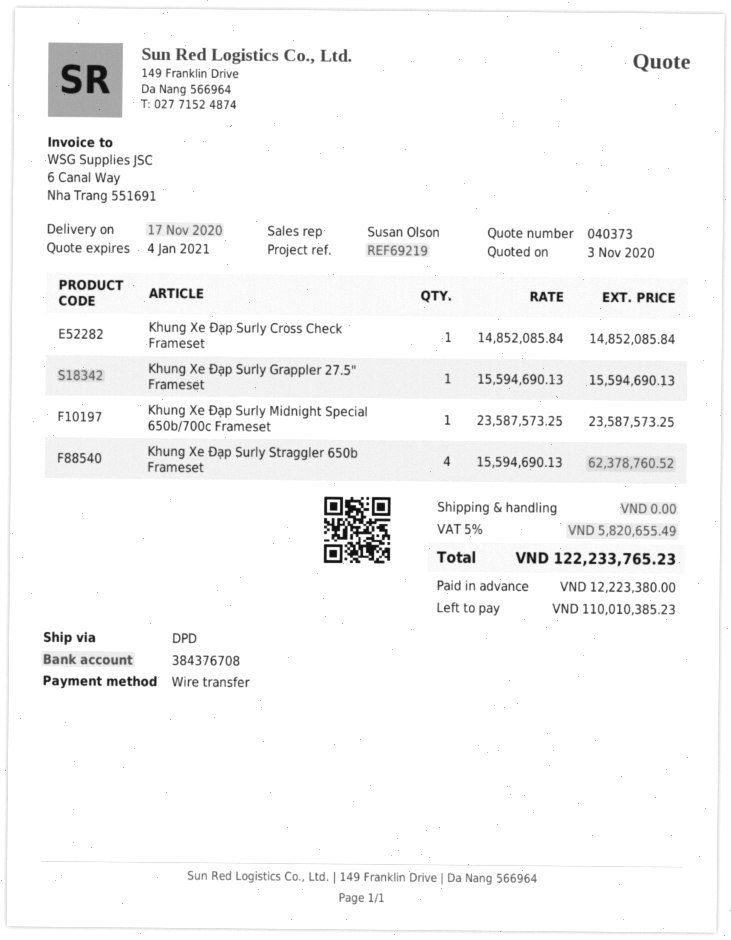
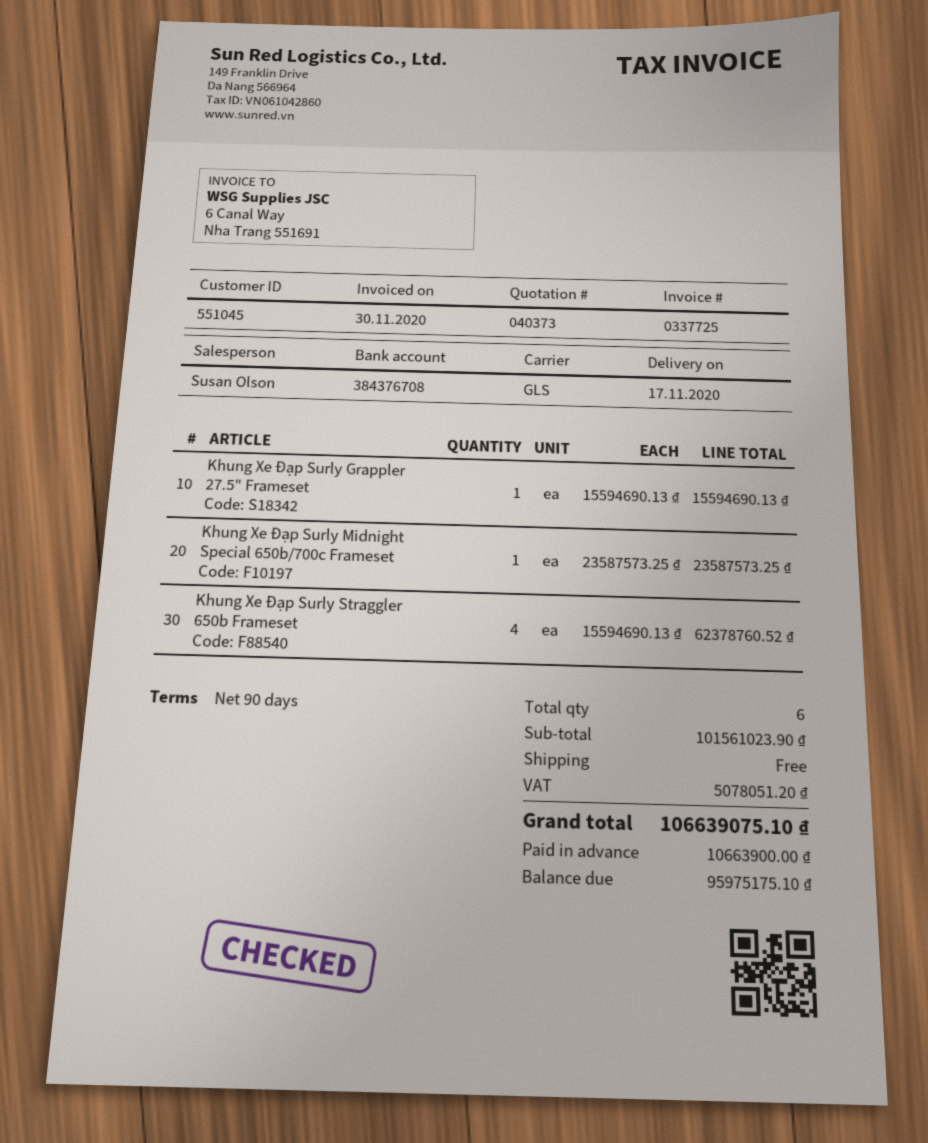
shipping method: DPD -> GLS
Khung Xe Đạp Surly Cross Check Frameset: 1 x 14852085.84 = 14852085.84 -> none
tax: 5820655.49 -> 5078051.20
total: 122233765.23 -> 106639075.10
deposit: 12223380.00 -> 10663900.00
balance: 110010385.23 -> 95975175.10

